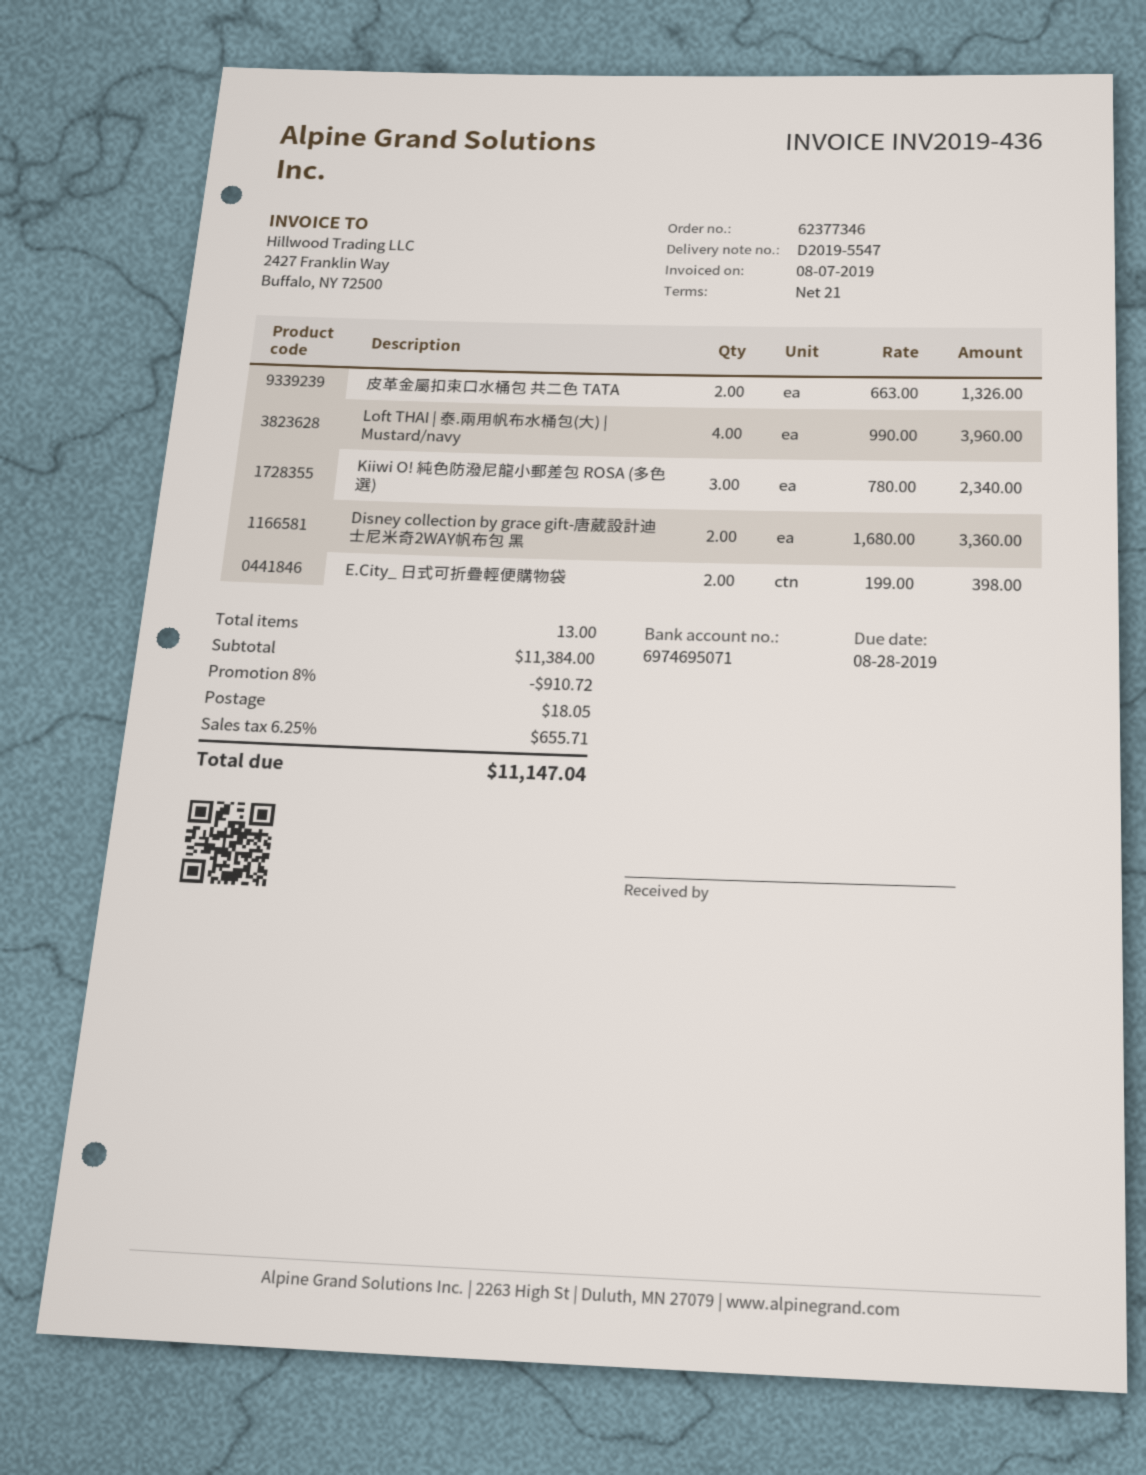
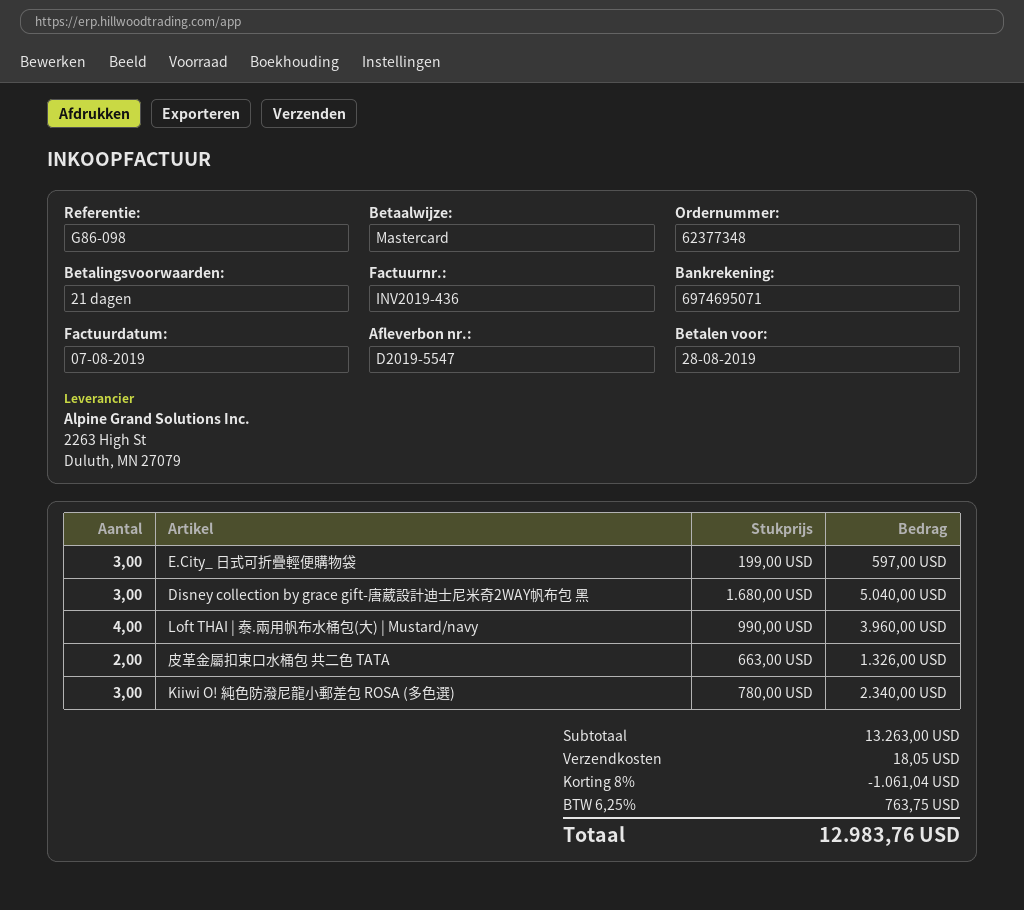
order number: 62377346 -> 62377348
Disney collection by grace gift-唐葳設計迪士尼米奇2WAY帆布包 黑: 2 x 1680.00 = 3360.00 -> 3 x 1680.00 = 5040.00
E.City_ 日式可折疊輕便購物袋: 2 x 199.00 = 398.00 -> 3 x 199.00 = 597.00
subtotal: 11384.00 -> 13263.00
discount: 8% = 910.72 -> 8% = 1061.04
tax: 6.25% = 655.71 -> 6.25% = 763.75
total: 11147.04 -> 12983.76

